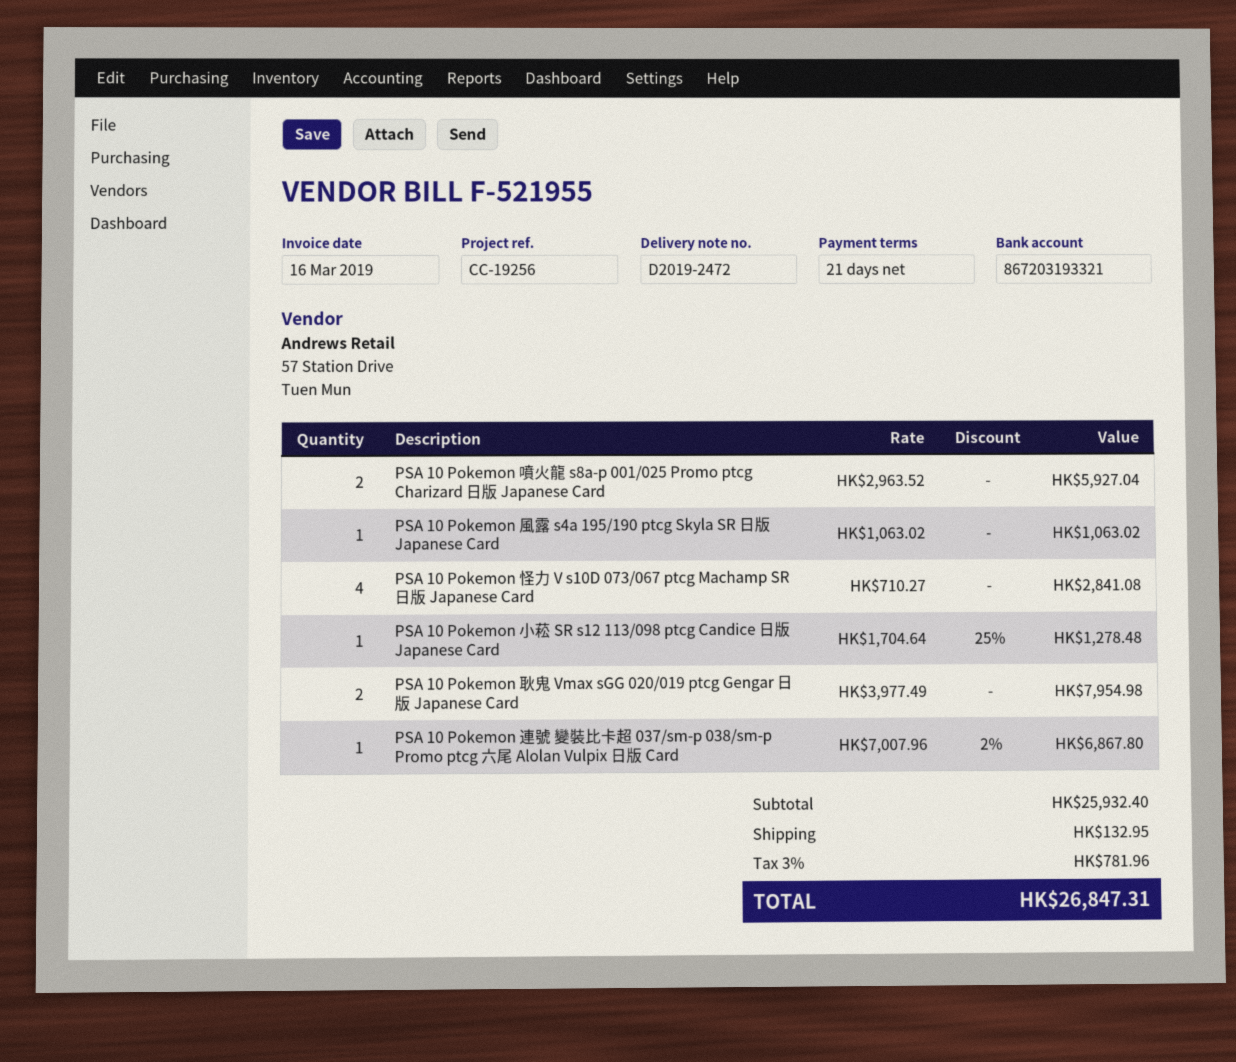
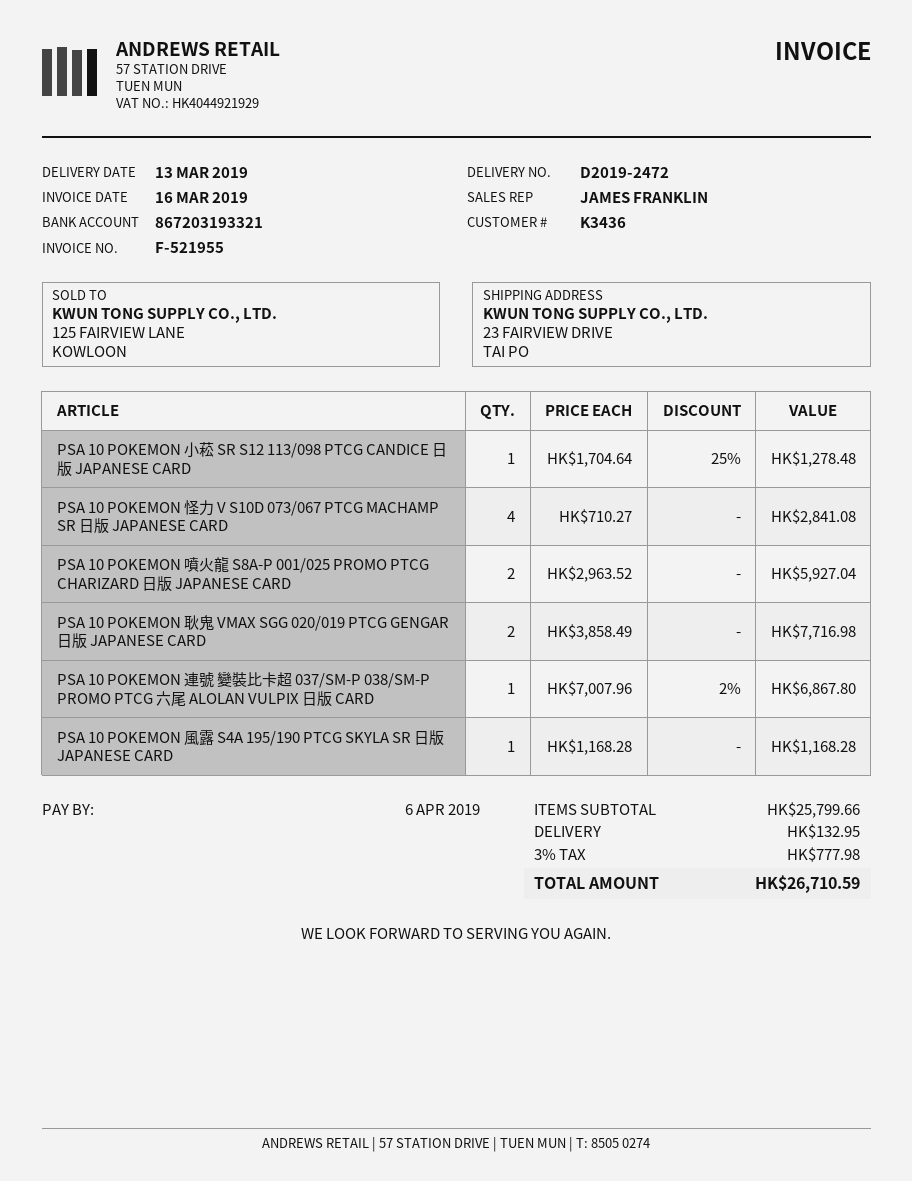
PSA 10 Pokemon 風露 s4a 195/190 ptcg Skyla SR 日版 Japanese Card: 1 x 1063.02 = 1063.02 -> 1 x 1168.28 = 1168.28
PSA 10 Pokemon 耿鬼 Vmax sGG 020/019 ptcg Gengar 日版 Japanese Card: 2 x 3977.49 = 7954.98 -> 2 x 3858.49 = 7716.98
subtotal: 25932.40 -> 25799.66
tax: 3% = 781.96 -> 3% = 777.98
total: 26847.31 -> 26710.59

